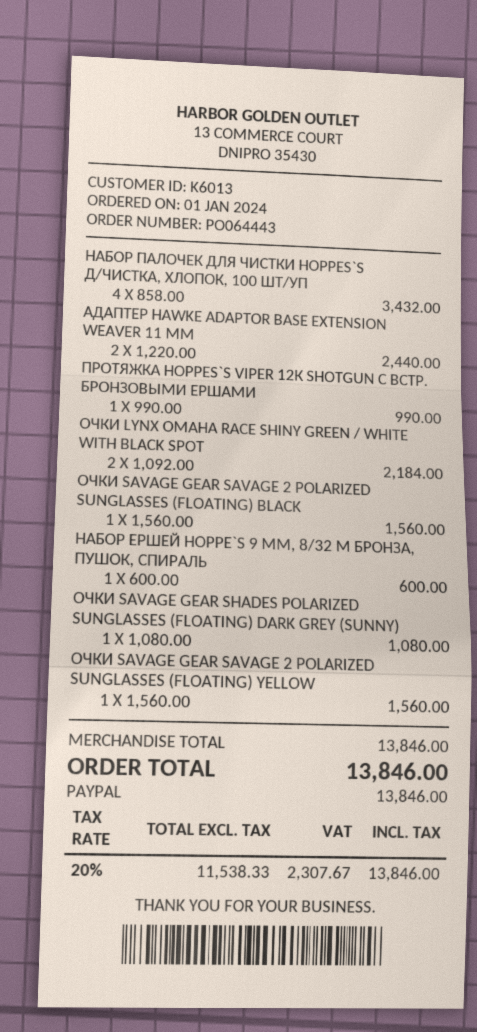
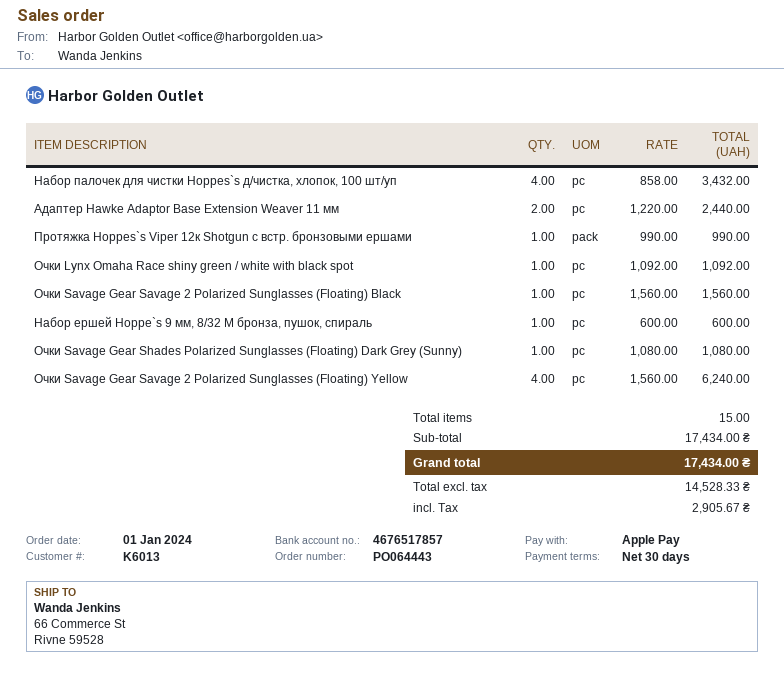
payment method: PayPal -> Apple Pay
ОЧКИ LYNX OMAHA RACE SHINY GREEN / WHITE WITH BLACK SPOT: 2 x 1092.00 = 2184.00 -> 1 x 1092.00 = 1092.00
ОЧКИ SAVAGE GEAR SAVAGE 2 POLARIZED SUNGLASSES (FLOATING) YELLOW: 1 x 1560.00 = 1560.00 -> 4 x 1560.00 = 6240.00
subtotal: 13846.00 -> 17434.00
net: 11538.33 -> 14528.33
tax: 2307.67 -> 2905.67
total: 13846.00 -> 17434.00

